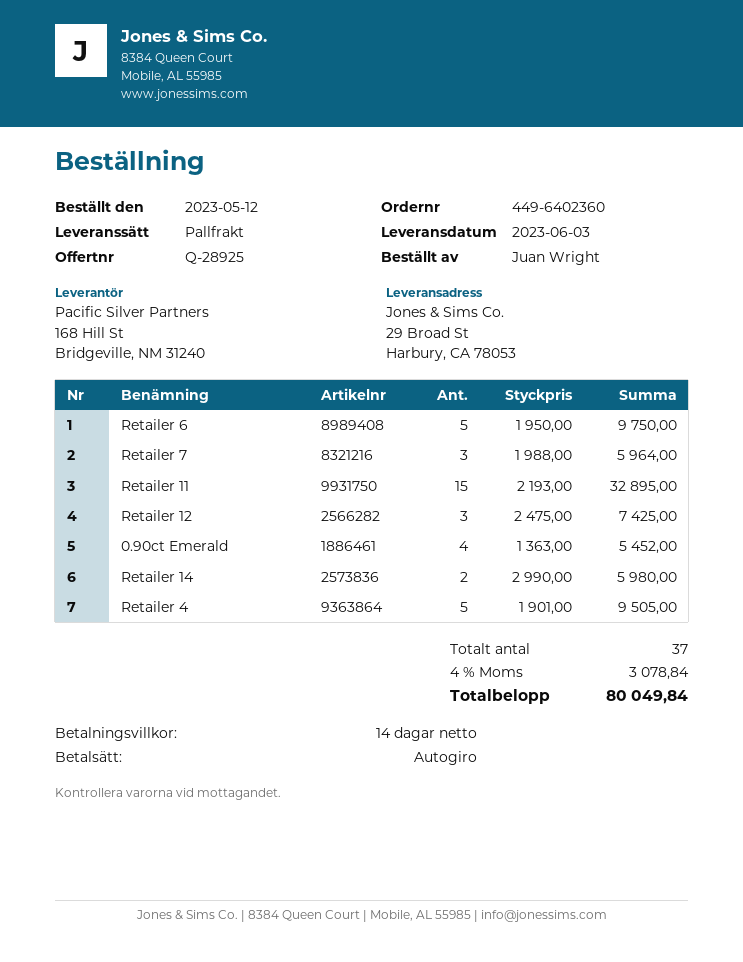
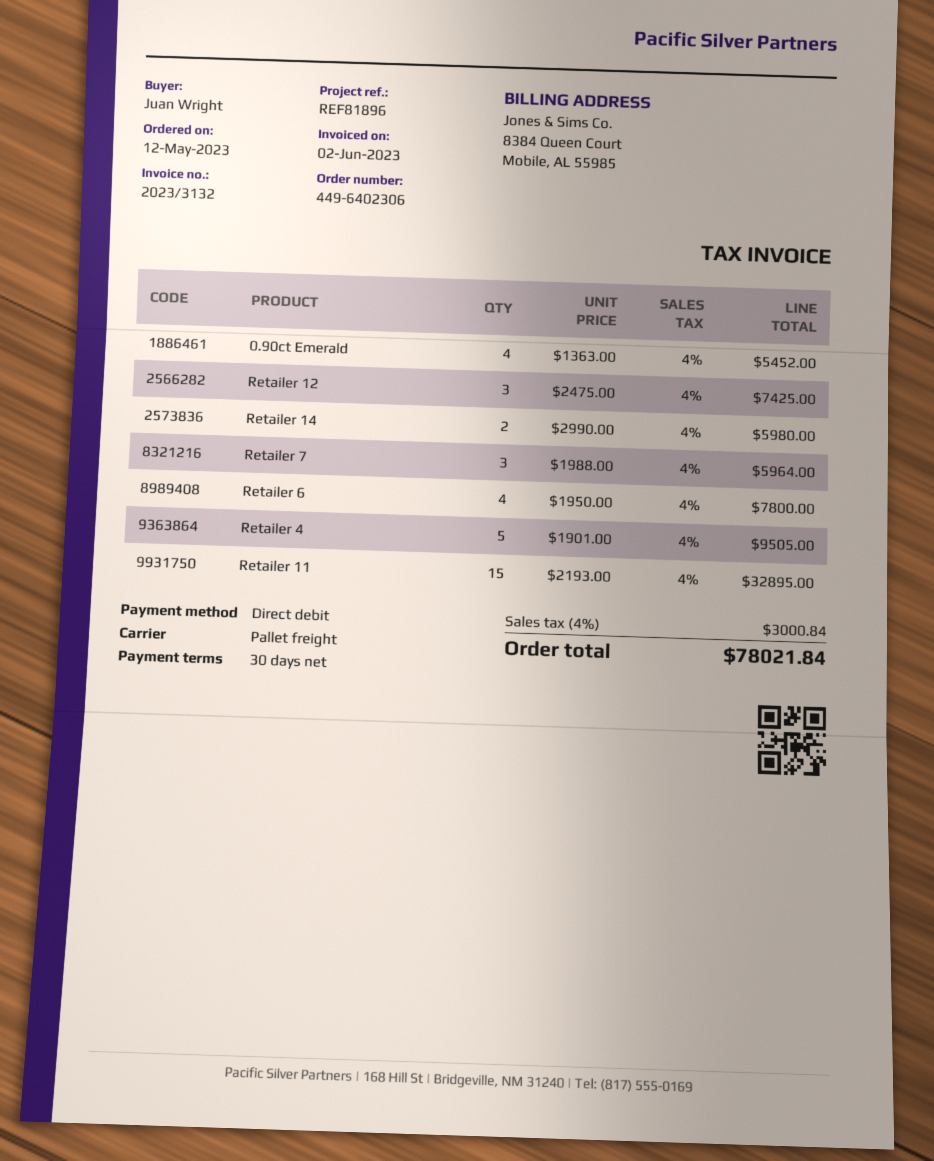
order number: 449-6402360 -> 449-6402306
payment terms: 14 days -> 30 days
Retailer 6: 5 x 1950.00 = 9750.00 -> 4 x 1950.00 = 7800.00
tax: 4% = 3078.84 -> 4% = 3000.84
total: 80049.84 -> 78021.84

